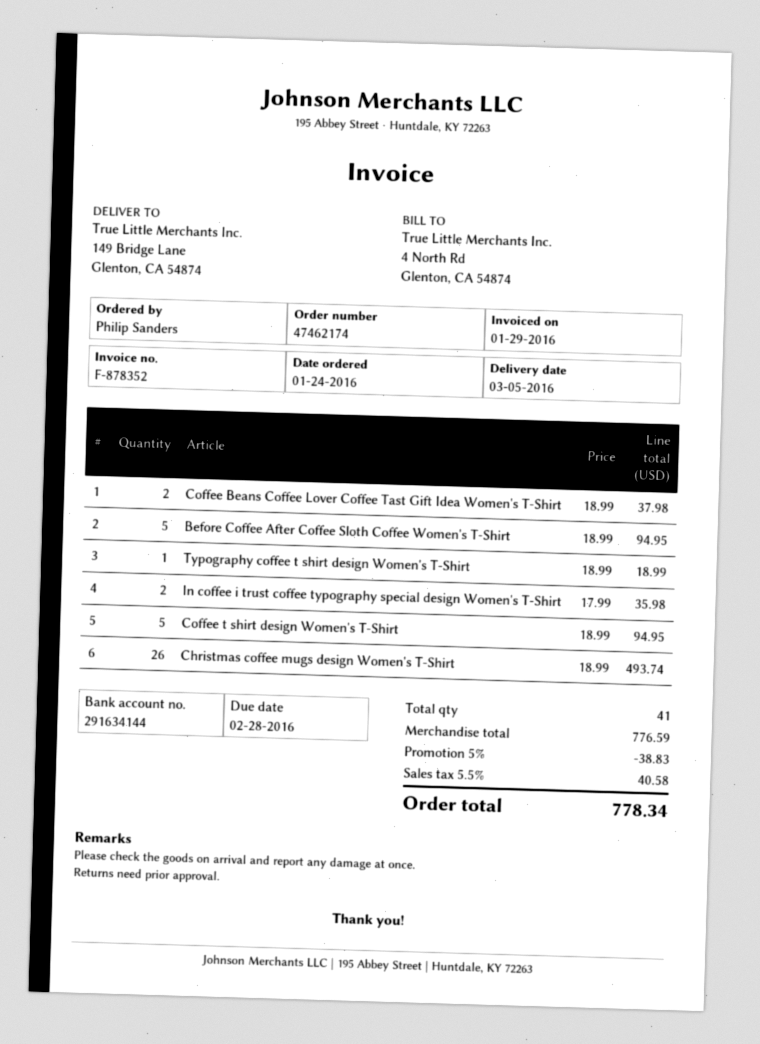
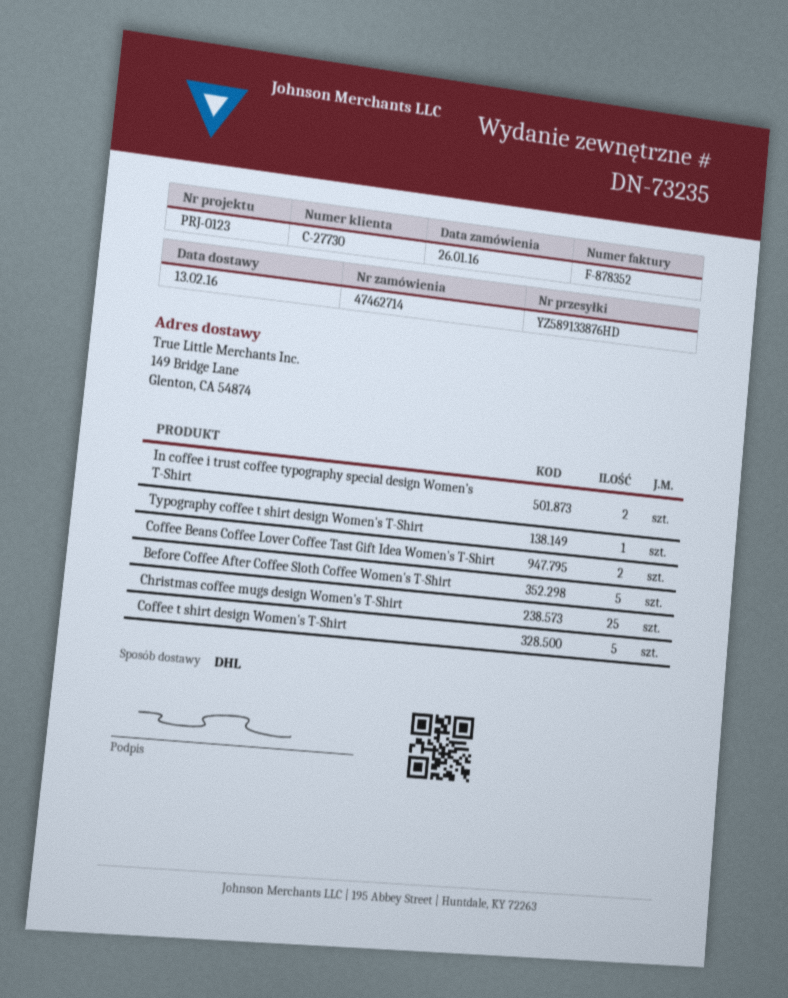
order number: 47462174 -> 47462714
order date: 2016-01-24 -> 2016-01-26
delivery date: 2016-03-05 -> 2016-02-13
Christmas coffee mugs design Women's T-Shirt: 26 -> 25

